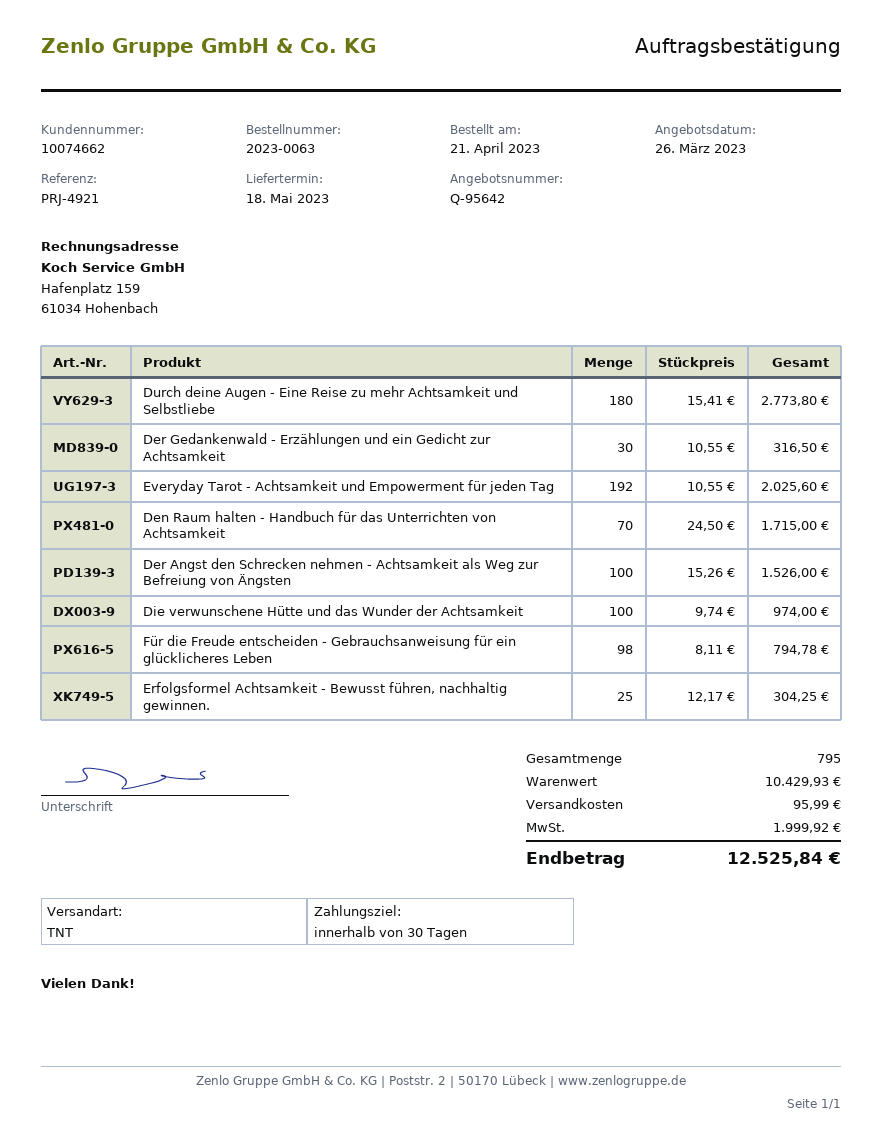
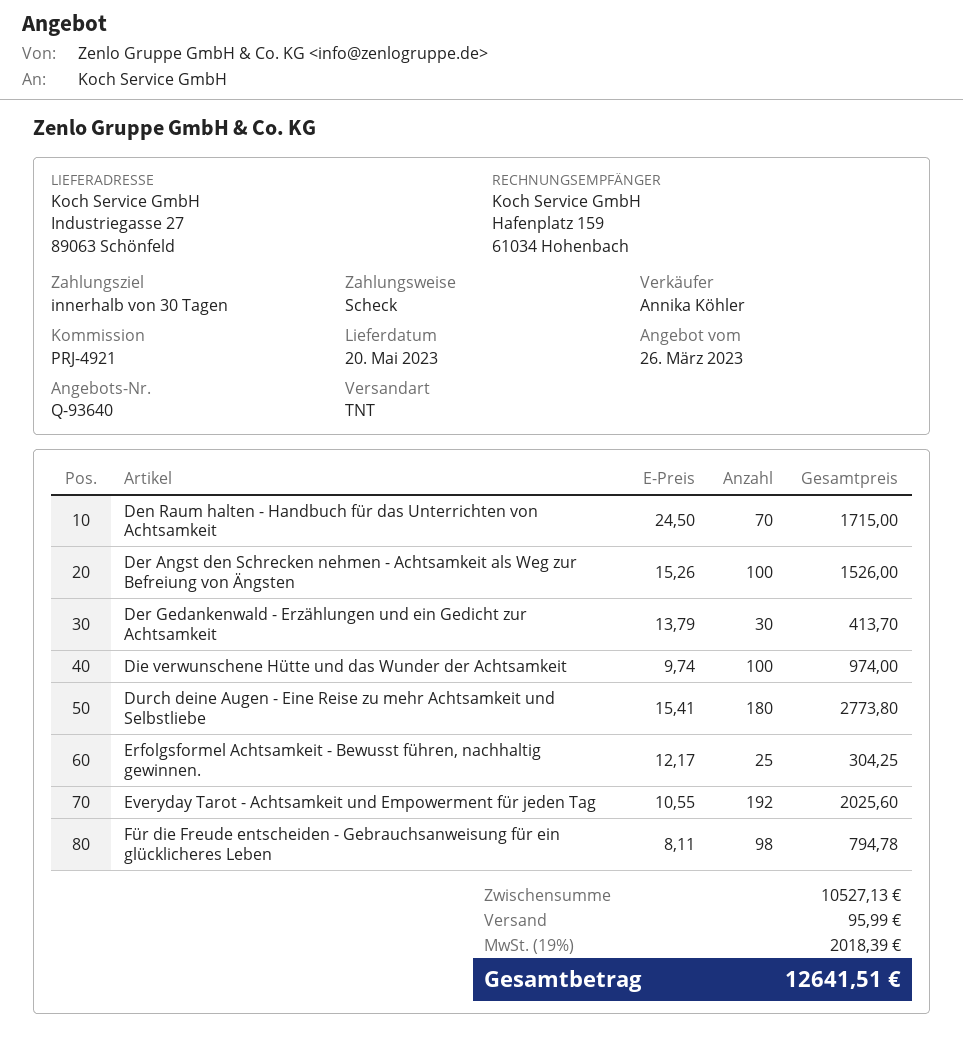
quote number: Q-95642 -> Q-93640
delivery date: 2023-05-18 -> 2023-05-20
Der Gedankenwald - Erzählungen und ein Gedicht zur Achtsamkeit: 30 x 10.55 = 316.50 -> 30 x 13.79 = 413.70
subtotal: 10429.93 -> 10527.13
tax: 1999.92 -> 2018.39
total: 12525.84 -> 12641.51

